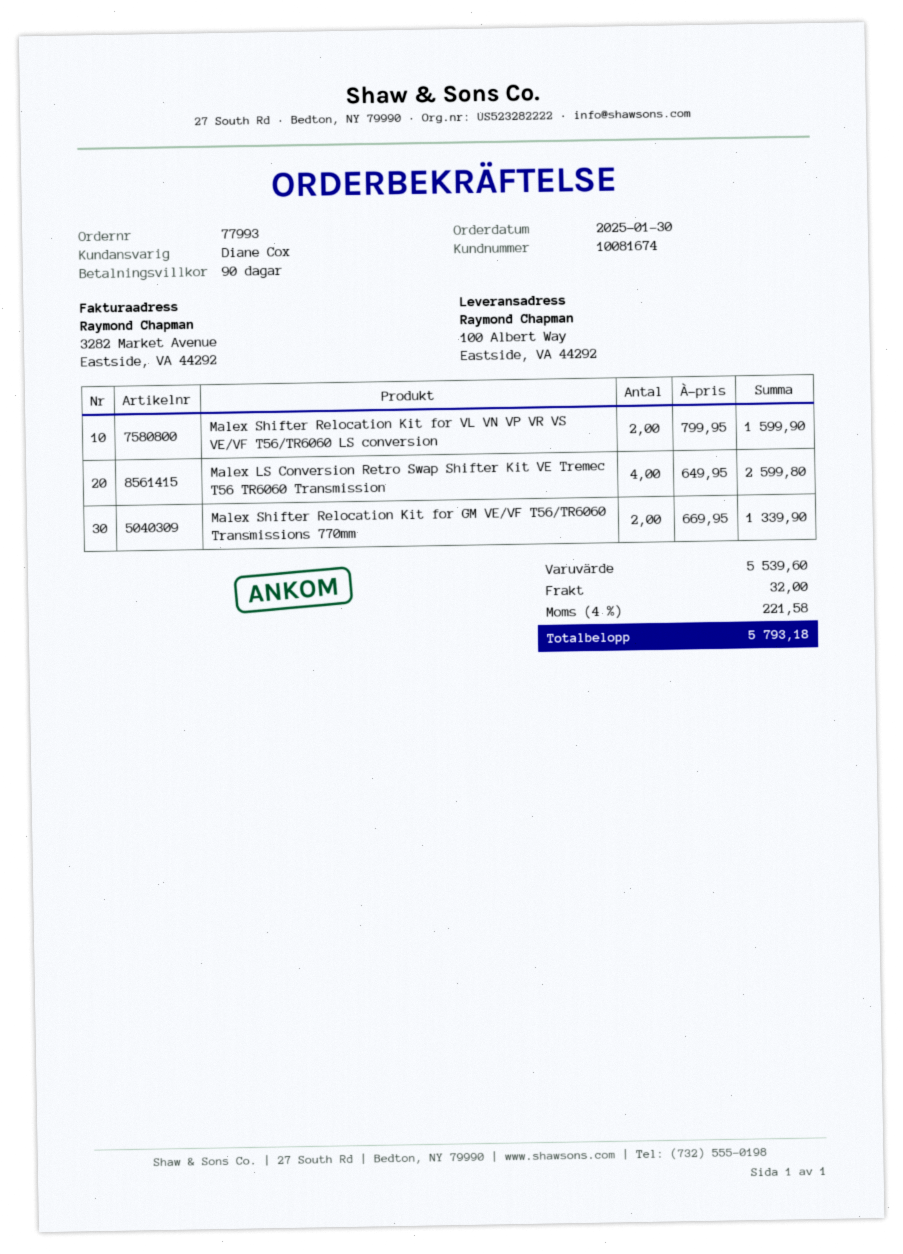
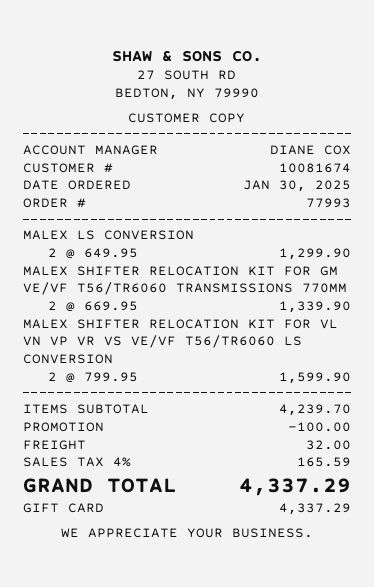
Malex LS Conversion Retro Swap Shifter Kit VE Tremec T56 TR6060 Transmission: 4 x 649.95 = 2599.80 -> 2 x 649.95 = 1299.90
subtotal: 5539.60 -> 4239.70
discount: none -> 100.00
tax: 4% = 221.58 -> 4% = 165.59
total: 5793.18 -> 4337.29

